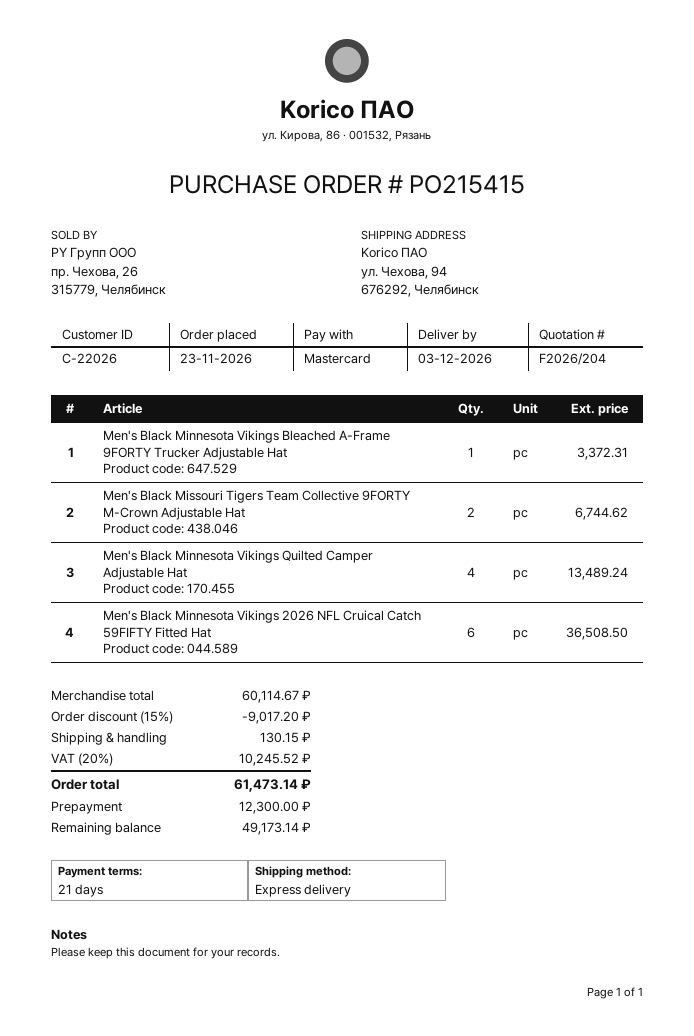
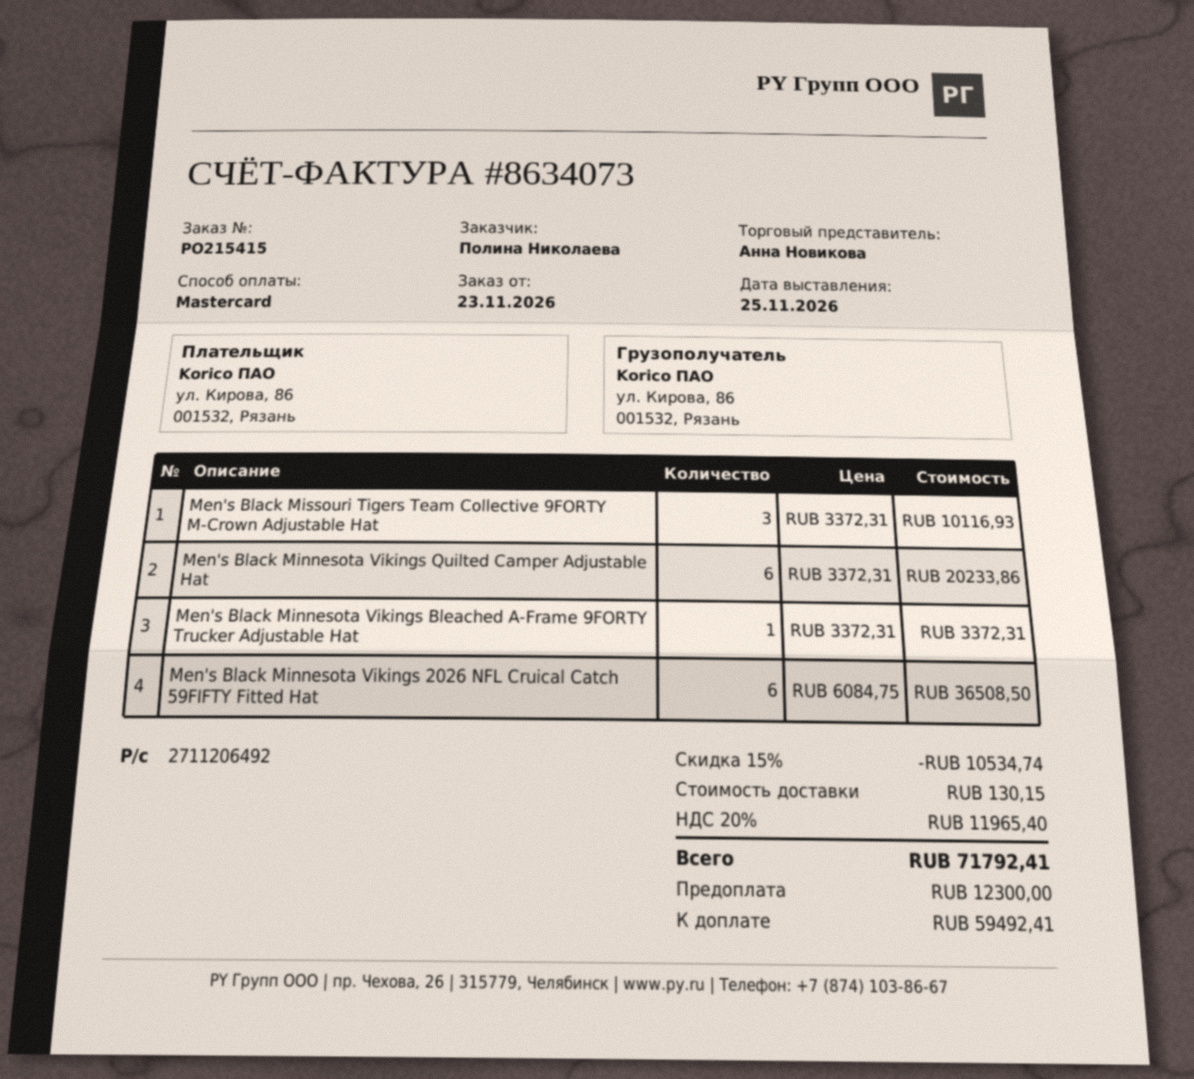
ship to: ул. Чехова, 94, 676292, Челябинск -> ул. Кирова, 86, 001532, Рязань
Men's Black Missouri Tigers Team Collective 9FORTY M-Crown Adjustable Hat: 2 for 6744.62 -> 3 for 10116.93
Men's Black Minnesota Vikings Quilted Camper Adjustable Hat: 4 for 13489.24 -> 6 for 20233.86
discount: 15% = 9017.20 -> 15% = 10534.74
tax: 20% = 10245.52 -> 20% = 11965.40
total: 61473.14 -> 71792.41
balance: 49173.14 -> 59492.41

